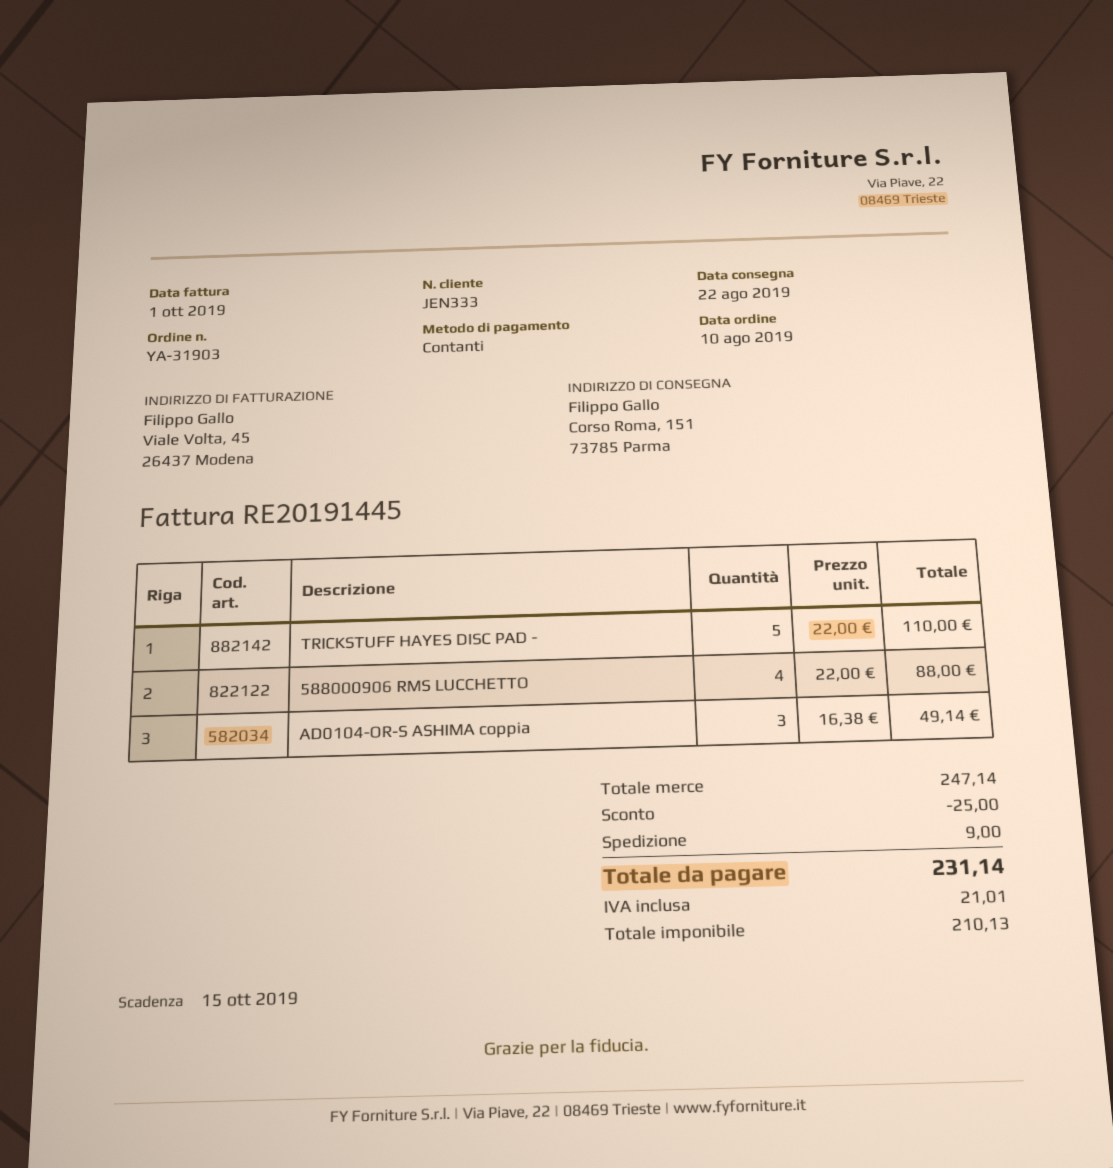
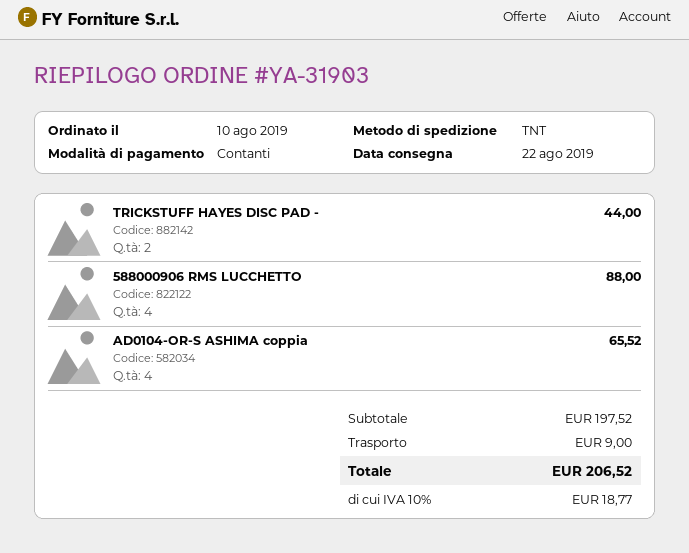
TRICKSTUFF HAYES DISC PAD -: 5 for 110.00 -> 2 for 44.00
AD0104-OR-S ASHIMA coppia: 3 for 49.14 -> 4 for 65.52
subtotal: 247.14 -> 197.52
discount: 25.00 -> none
tax: 21.01 -> 18.77
total: 231.14 -> 206.52

